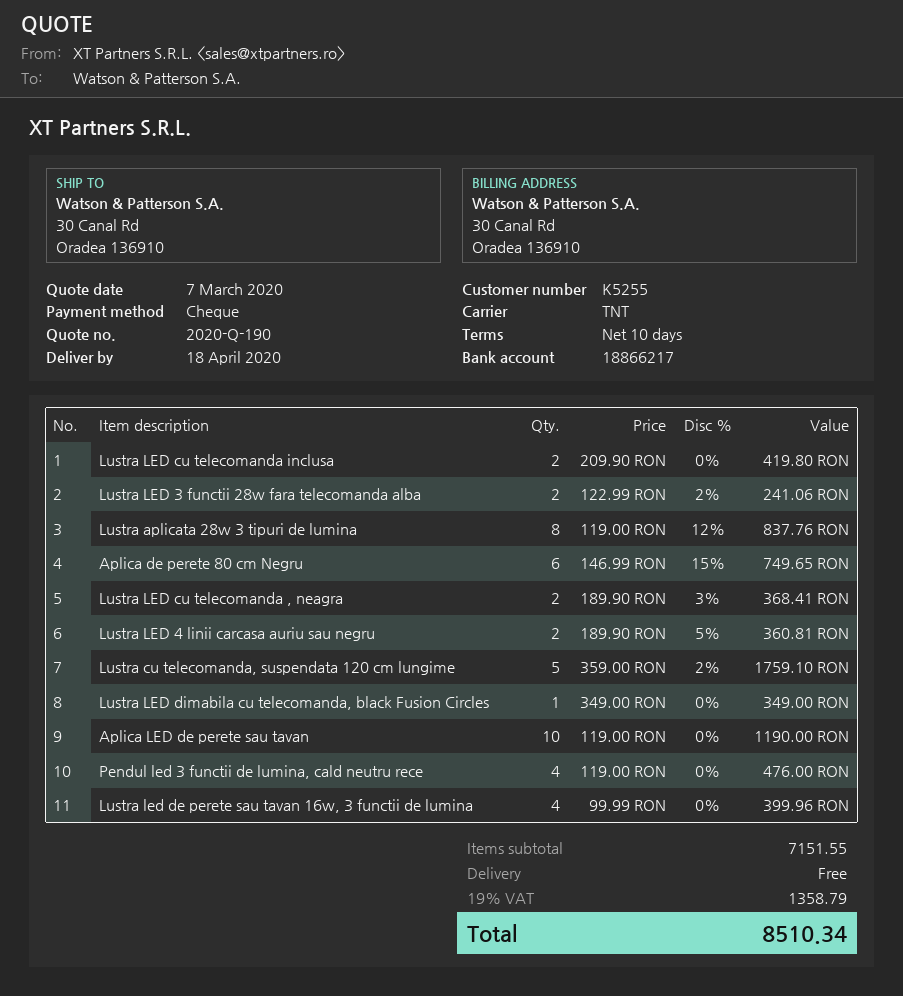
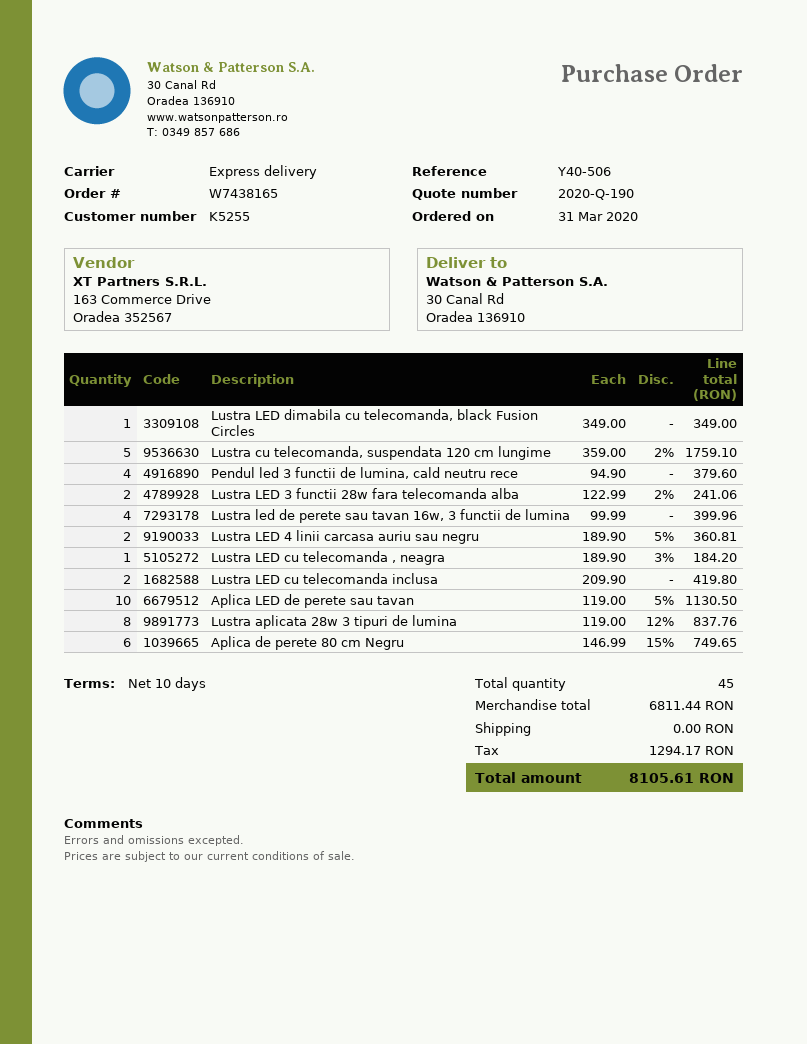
shipping method: TNT -> express
Lustra LED cu telecomanda , neagra: 2 x 189.90 - 3% = 368.41 -> 1 x 189.90 - 3% = 184.20
Aplica LED de perete sau tavan: 10 x 119.00 = 1190.00 -> 10 x 119.00 - 5% = 1130.50
Pendul led 3 functii de lumina, cald neutru rece: 4 x 119.00 = 476.00 -> 4 x 94.90 = 379.60
subtotal: 7151.55 -> 6811.44
tax: 1358.79 -> 1294.17
total: 8510.34 -> 8105.61

